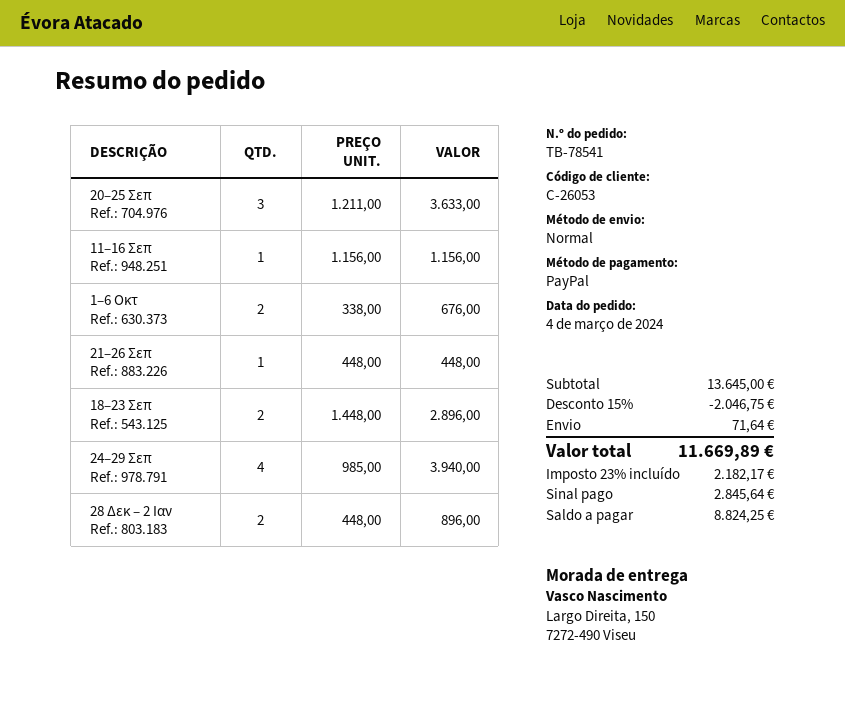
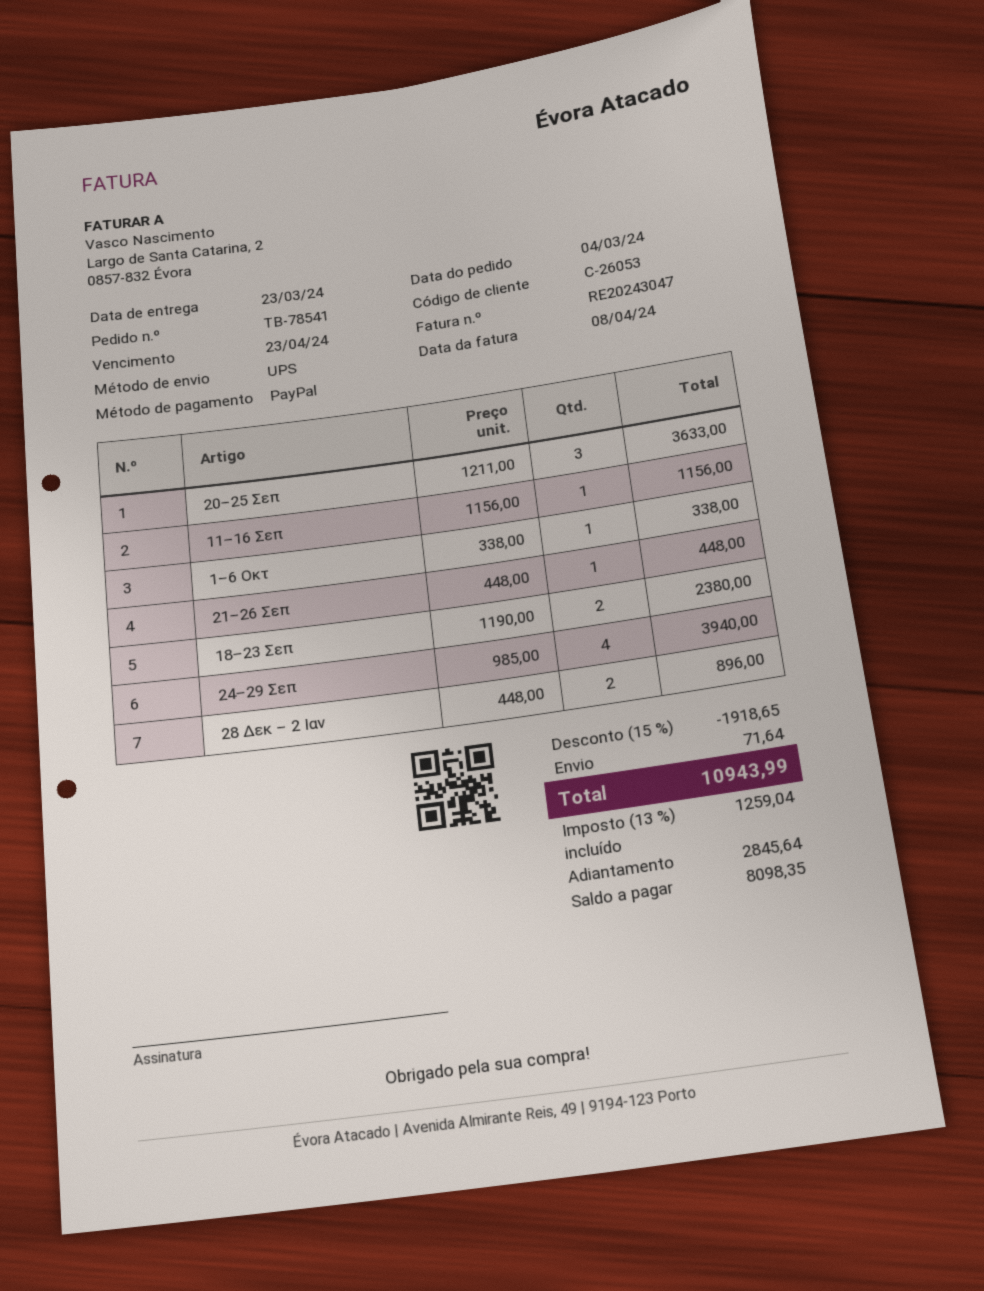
shipping method: standard -> UPS
1–6 Οκτ: 2 x 338.00 = 676.00 -> 1 x 338.00 = 338.00
18–23 Σεπ: 2 x 1448.00 = 2896.00 -> 2 x 1190.00 = 2380.00
discount: 15% = 2046.75 -> 15% = 1918.65
tax: 23% = 2182.17 -> 13% = 1259.04
total: 11669.89 -> 10943.99
balance: 8824.25 -> 8098.35

